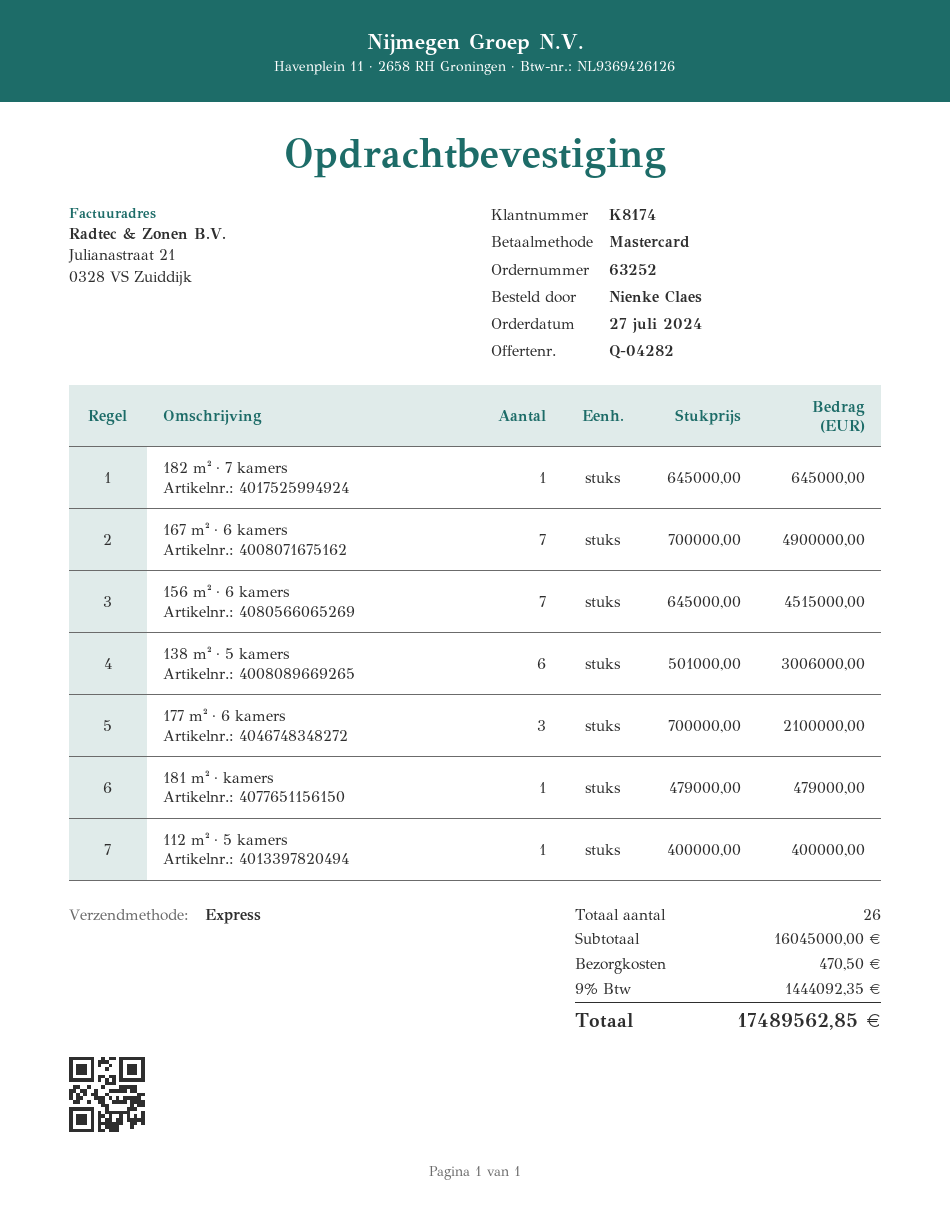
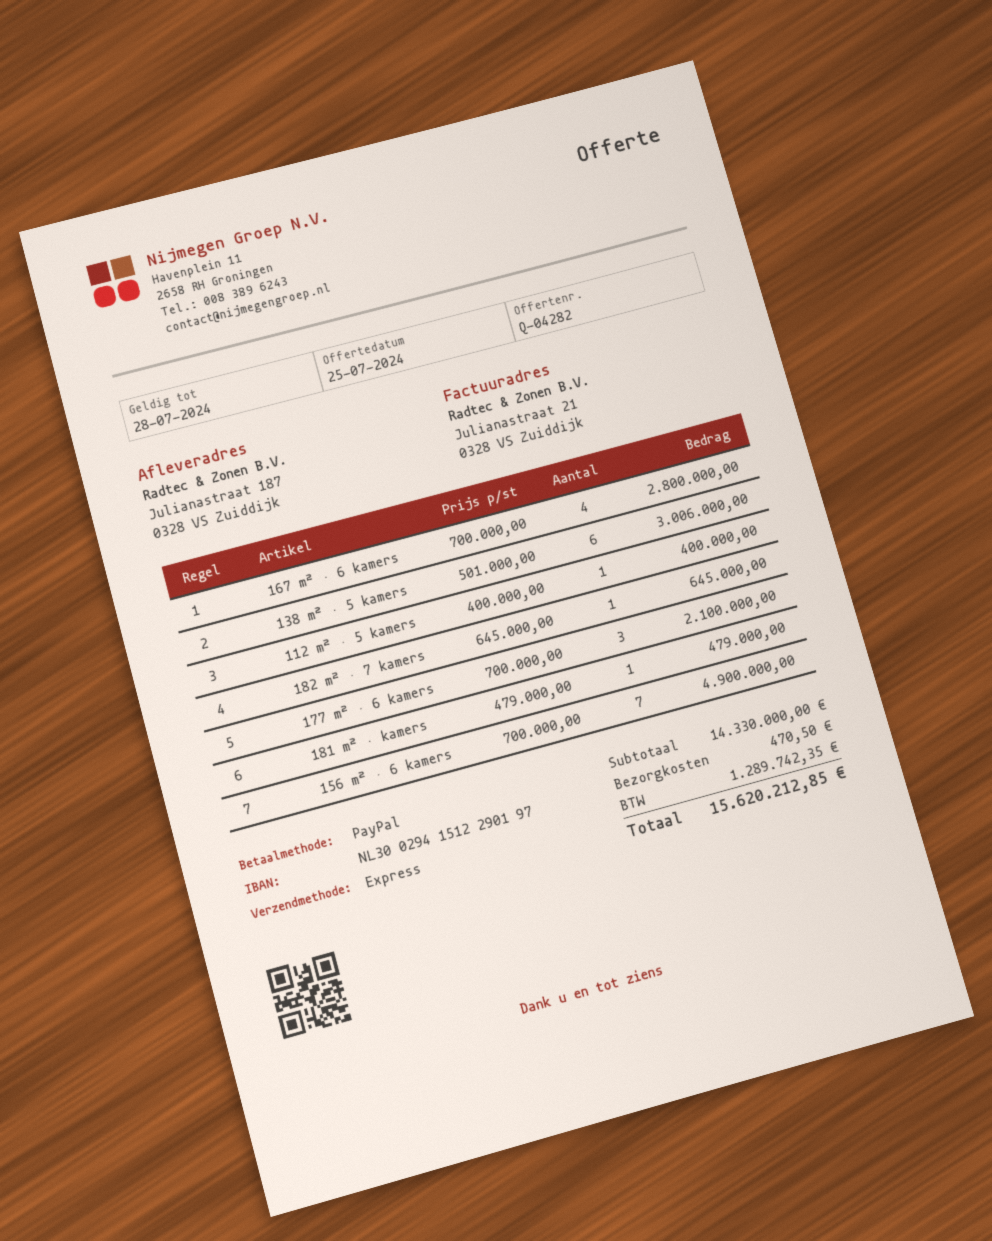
payment method: Mastercard -> PayPal
167 m² · 6 kamers: 7 x 700000.00 = 4900000.00 -> 4 x 700000.00 = 2800000.00
156 m² · 6 kamers: 7 x 645000.00 = 4515000.00 -> 7 x 700000.00 = 4900000.00
subtotal: 16045000.00 -> 14330000.00
tax: 1444092.35 -> 1289742.35
total: 17489562.85 -> 15620212.85

